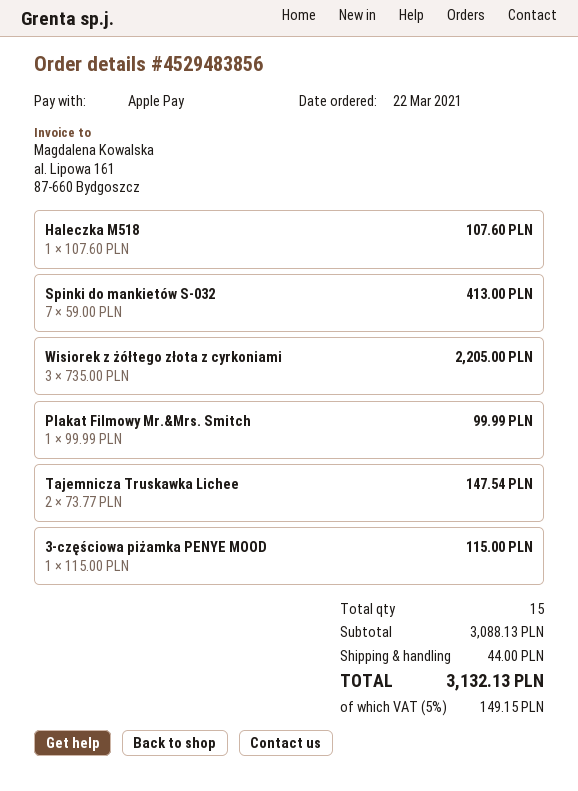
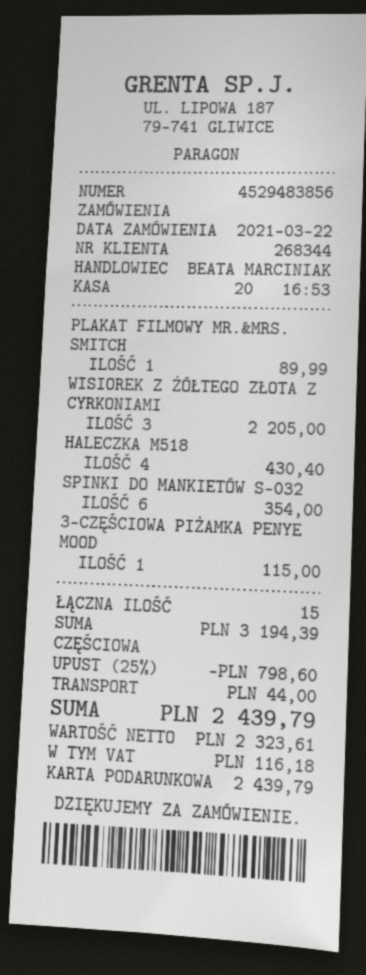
payment method: Apple Pay -> gift card
Haleczka M518: 1 for 107.60 -> 4 for 430.40
Spinki do mankietów S-032: 7 for 413.00 -> 6 for 354.00
Plakat Filmowy Mr.&Mrs. Smitch: 1 for 99.99 -> 1 for 89.99
Tajemnicza Truskawka Lichee: 2 for 147.54 -> none
subtotal: 3088.13 -> 3194.39
discount: none -> 25% = 798.60
tax: 149.15 -> 116.18
total: 3132.13 -> 2439.79

